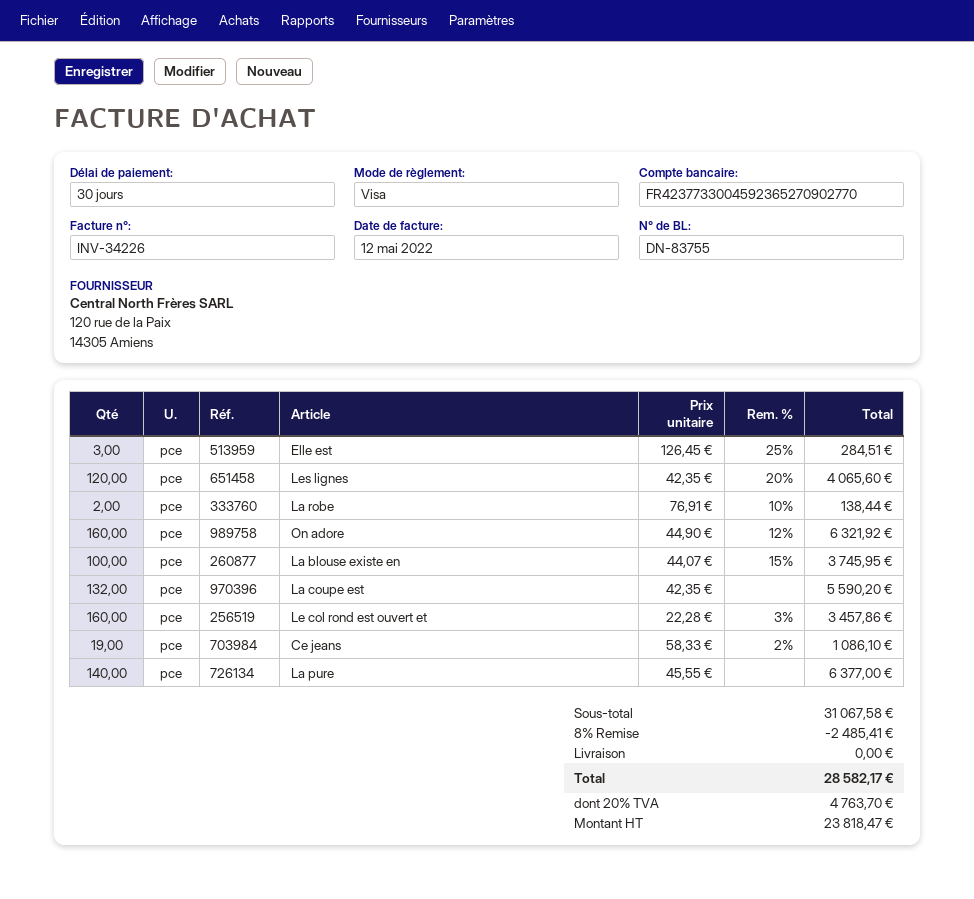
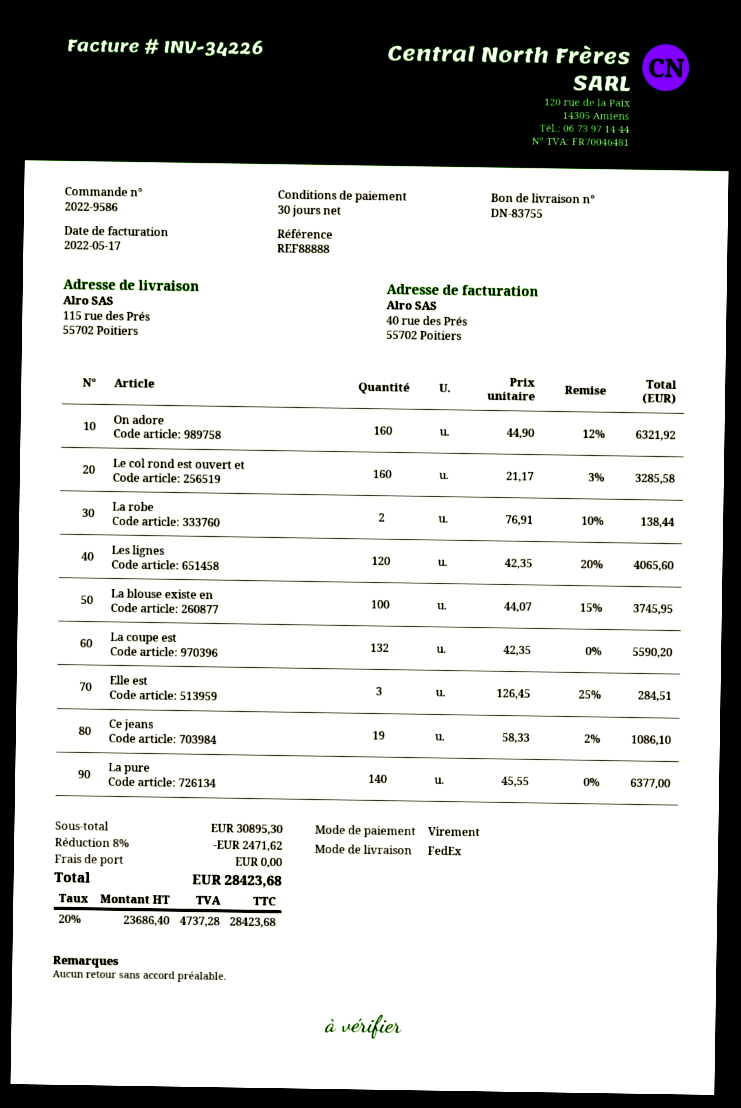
invoice date: 2022-05-12 -> 2022-05-17
payment method: Visa -> bank transfer
Le col rond est ouvert et: 160 x 22.28 - 3% = 3457.86 -> 160 x 21.17 - 3% = 3285.58
subtotal: 31067.58 -> 30895.30
discount: 8% = 2485.41 -> 8% = 2471.62
net: 23818.47 -> 23686.40
tax: 20% = 4763.70 -> 20% = 4737.28
total: 28582.17 -> 28423.68

